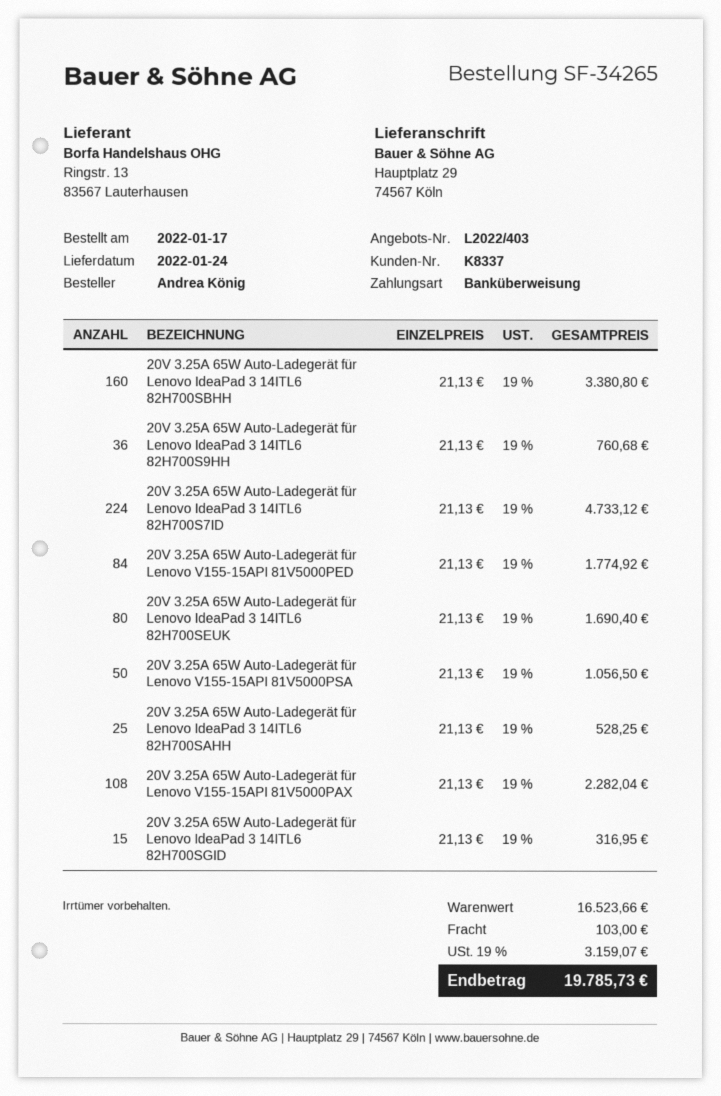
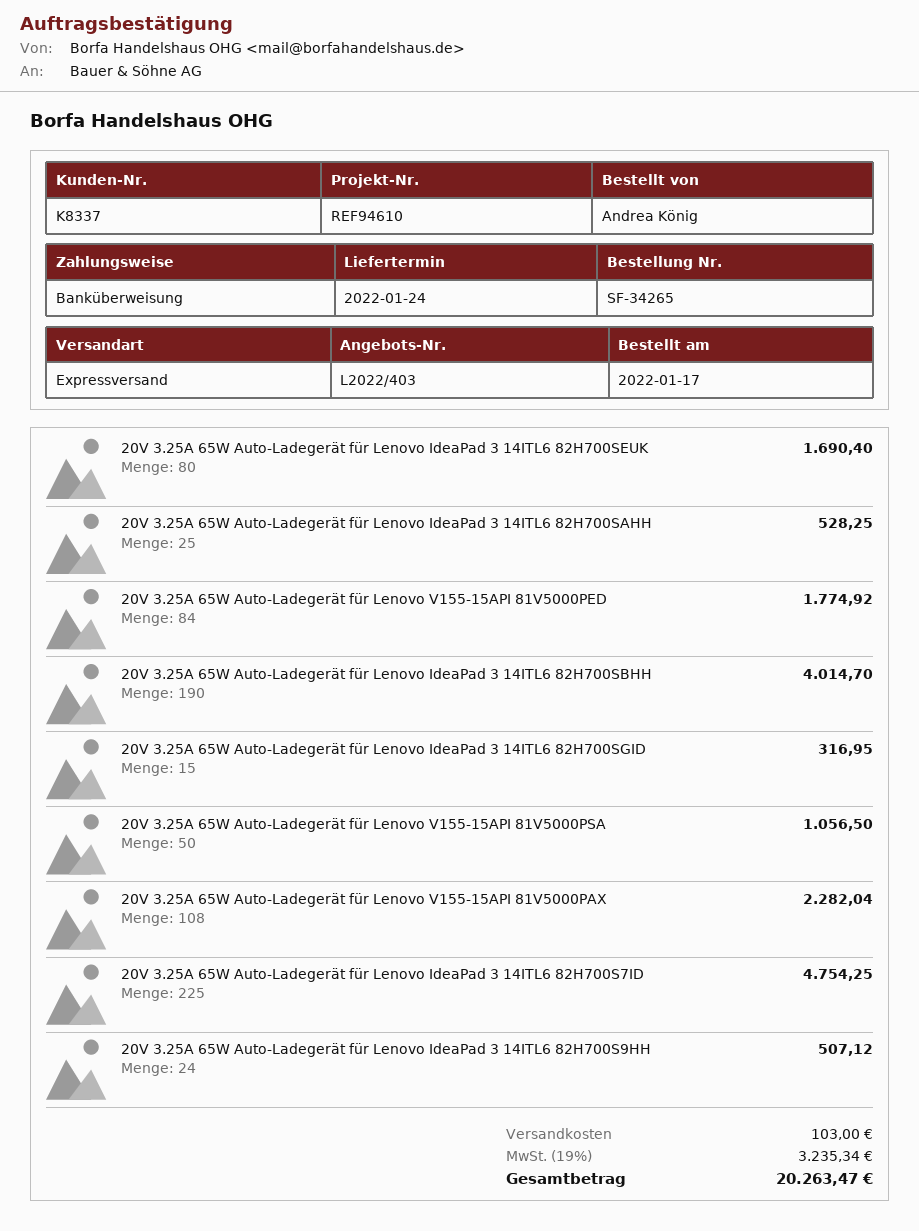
20V 3.25A 65W Auto-Ladegerät für Lenovo IdeaPad 3 14ITL6 82H700SBHH: 160 for 3380.80 -> 190 for 4014.70
20V 3.25A 65W Auto-Ladegerät für Lenovo IdeaPad 3 14ITL6 82H700S9HH: 36 for 760.68 -> 24 for 507.12
20V 3.25A 65W Auto-Ladegerät für Lenovo IdeaPad 3 14ITL6 82H700S7ID: 224 for 4733.12 -> 225 for 4754.25
tax: 19% = 3159.07 -> 19% = 3235.34
total: 19785.73 -> 20263.47

